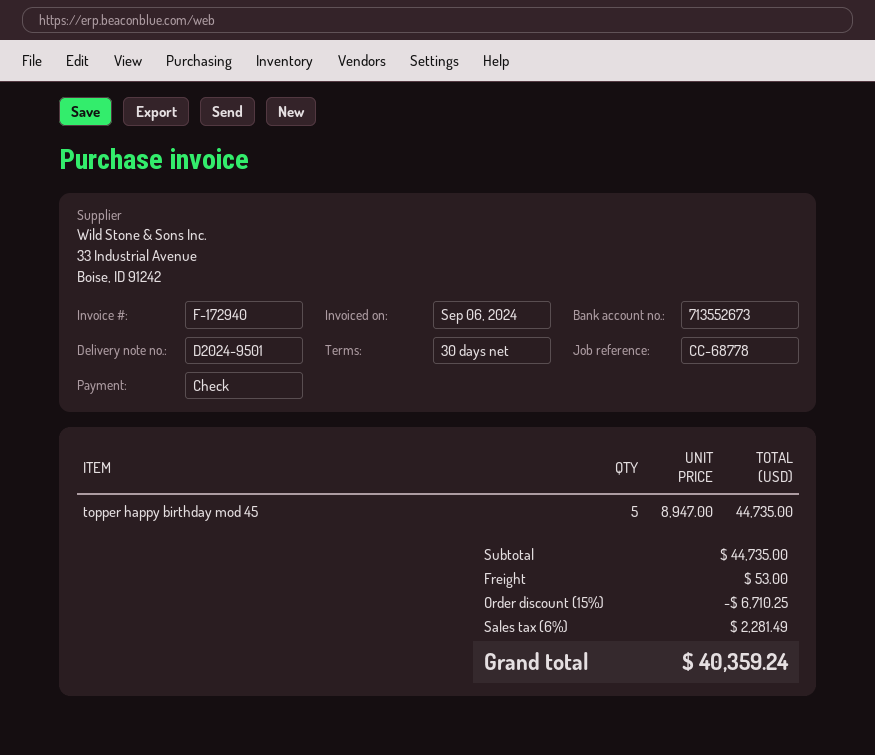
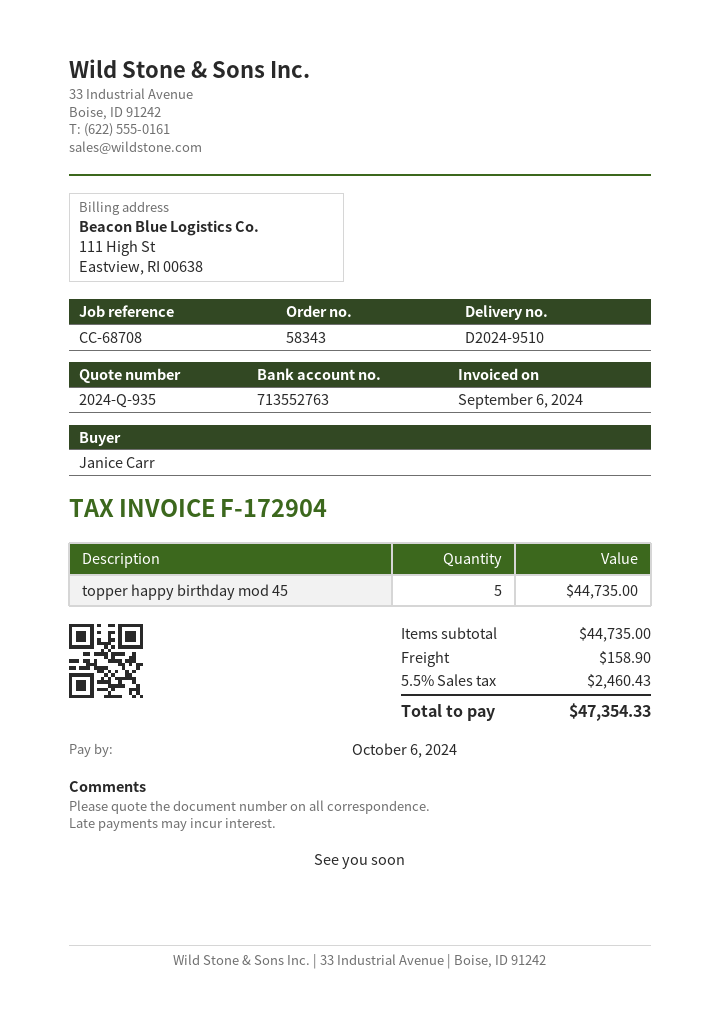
delivery note number: D2024-9501 -> D2024-9510
invoice number: F-172940 -> F-172904
reference: CC-68778 -> CC-68708
bank account: 713552673 -> 713552763
discount: 15% = 6710.25 -> none
shipping: 53.00 -> 158.90
tax: 6% = 2281.49 -> 5.5% = 2460.43
total: 40359.24 -> 47354.33

